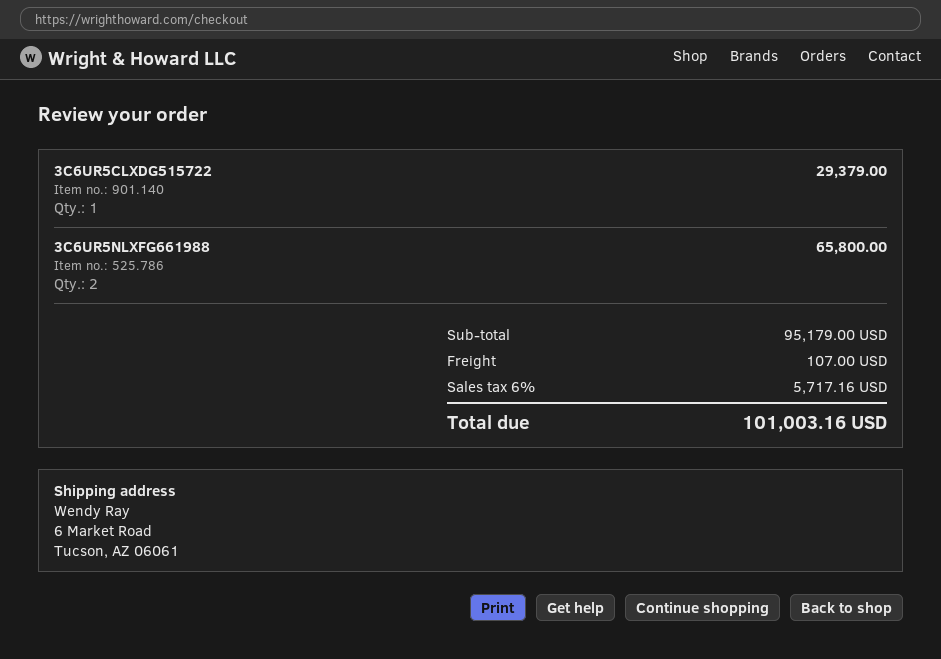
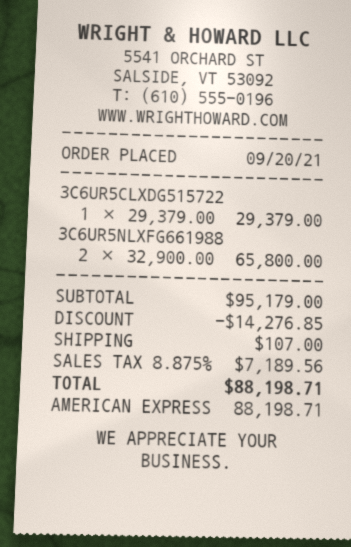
discount: none -> 14276.85
tax: 6% = 5717.16 -> 8.875% = 7189.56
total: 101003.16 -> 88198.71

